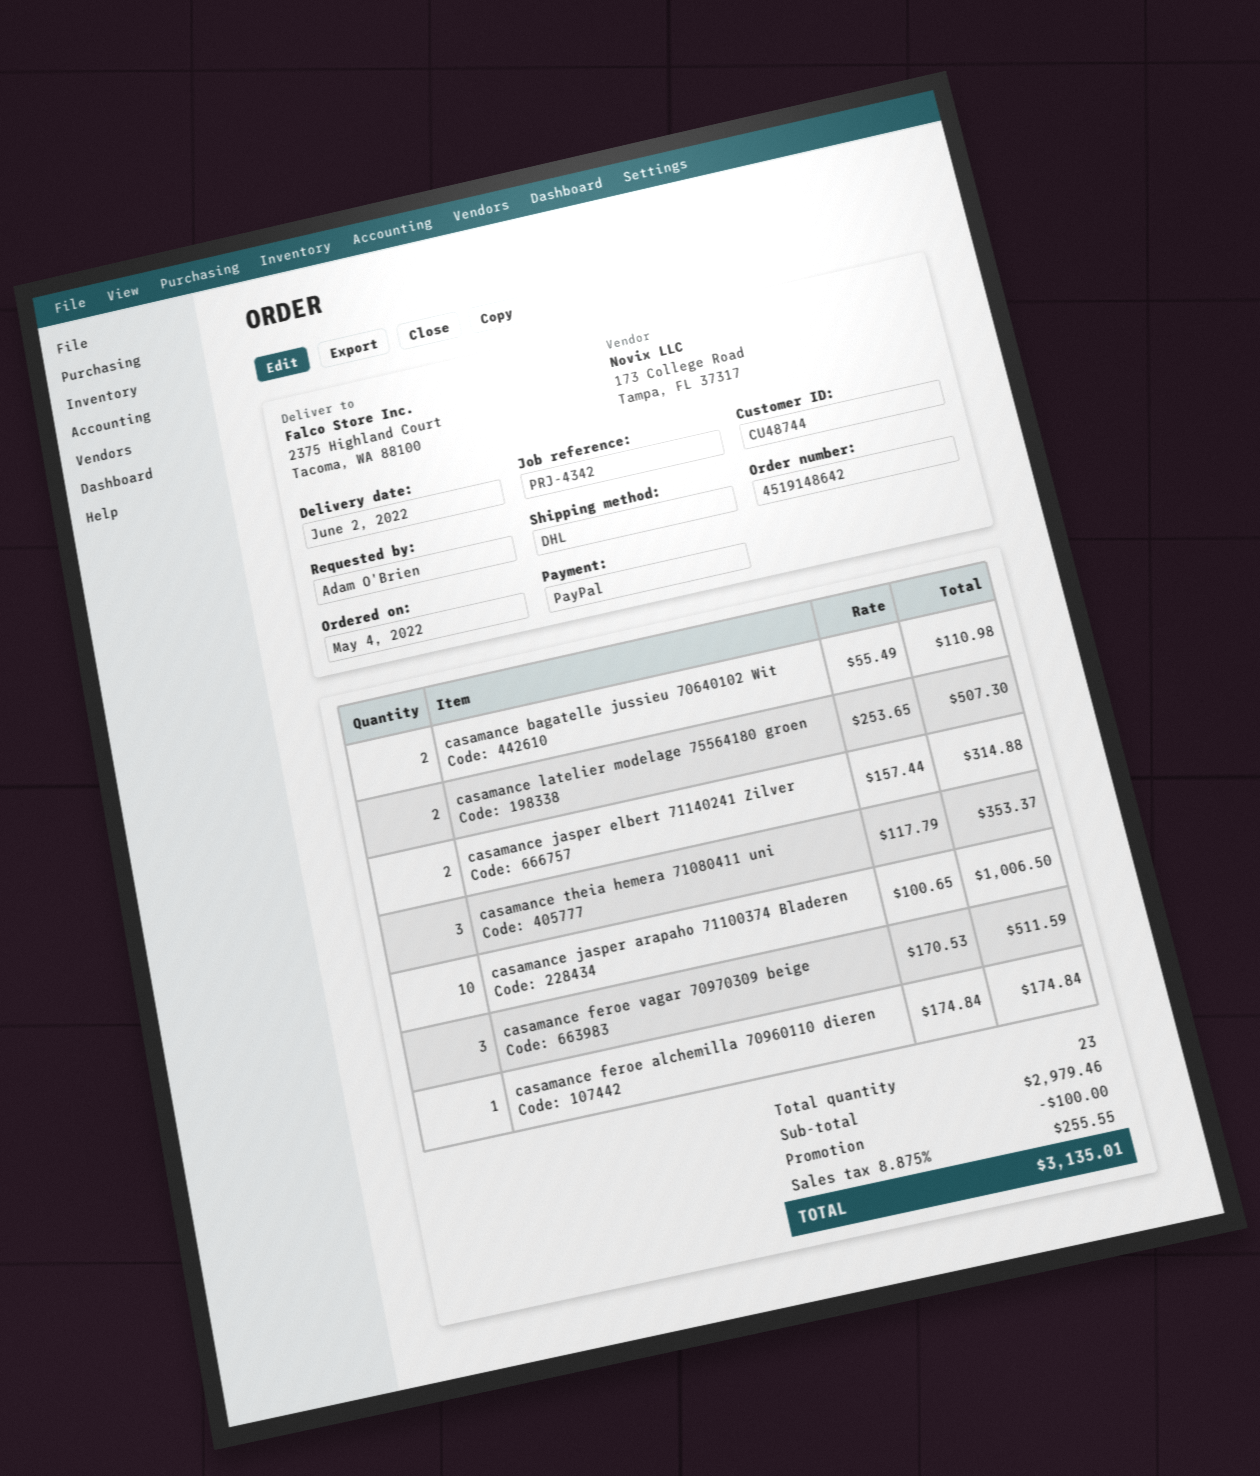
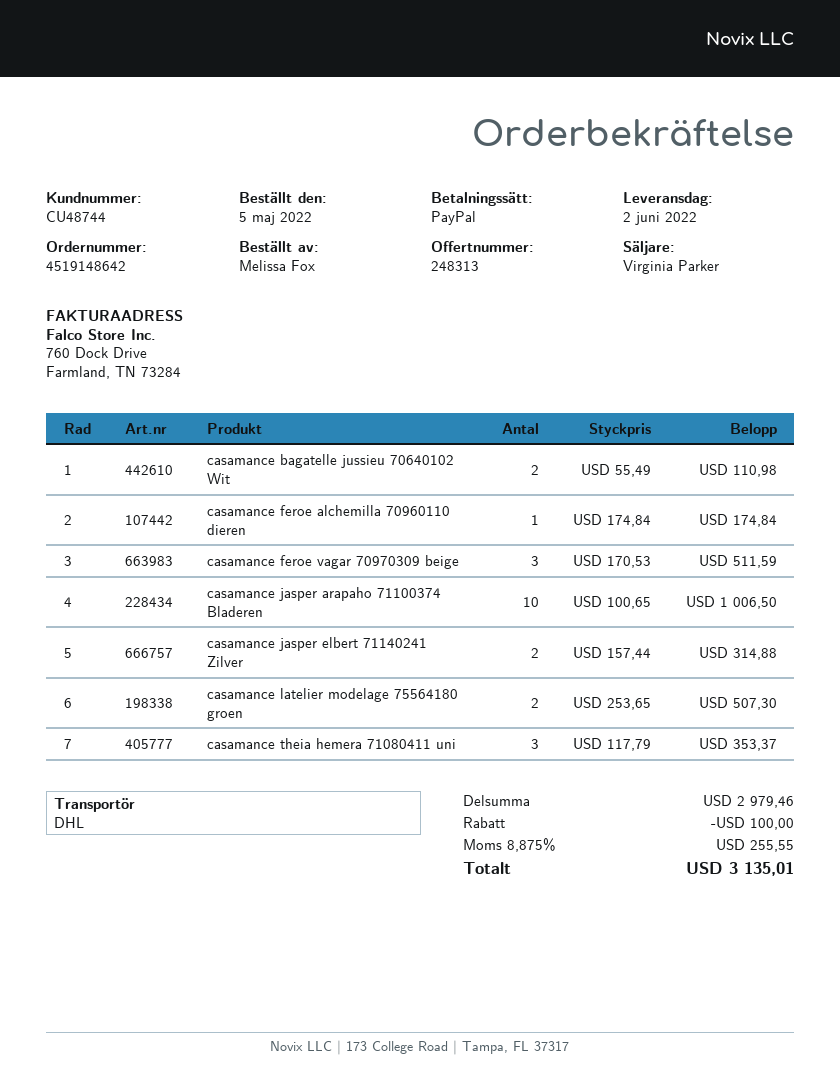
order date: 2022-05-04 -> 2022-05-05
ordered by: Adam O'Brien -> Melissa Fox

